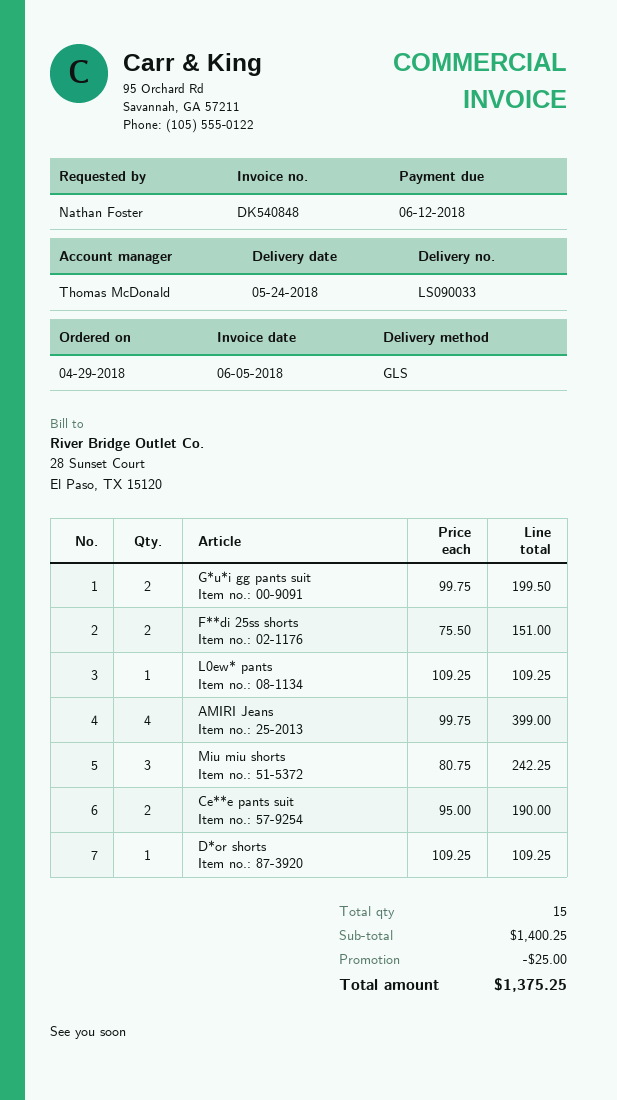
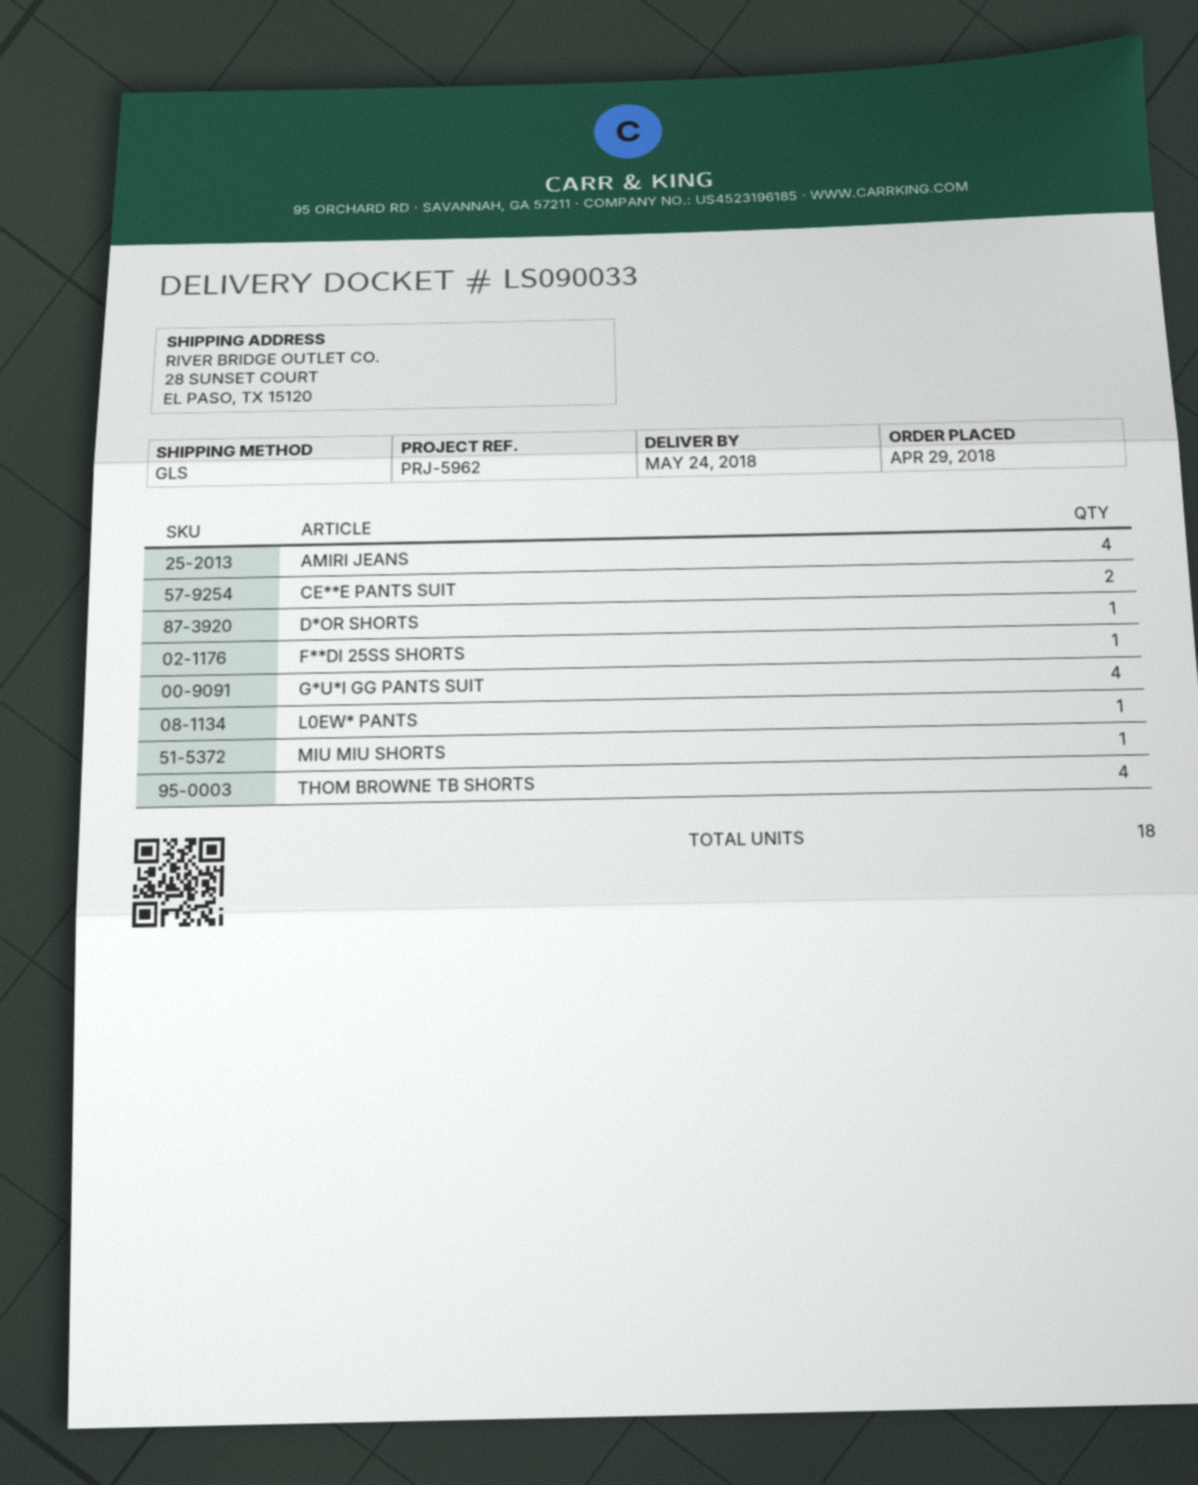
G*u*i gg pants suit: 2 -> 4
F**di 25ss shorts: 2 -> 1
Miu miu shorts: 3 -> 1
THOM BROWNE TB SHORTS: none -> 4
total quantity: 15 -> 18

